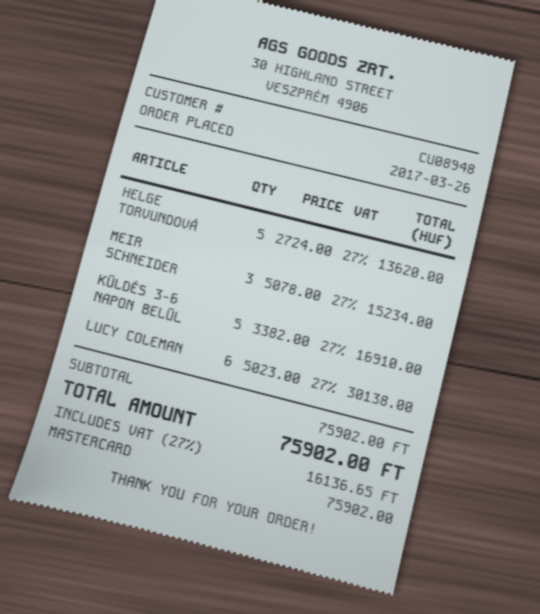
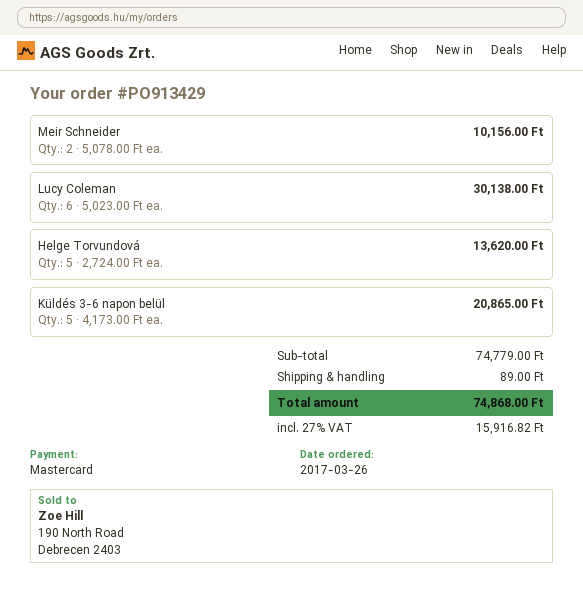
MEIR SCHNEIDER: 3 x 5078.00 = 15234.00 -> 2 x 5078.00 = 10156.00
KÜLDÉS 3-6 NAPON BELÜL: 5 x 3382.00 = 16910.00 -> 5 x 4173.00 = 20865.00
subtotal: 75902.00 -> 74779.00
shipping: none -> 89.00
tax: 27% = 16136.65 -> 27% = 15916.82
total: 75902.00 -> 74868.00

